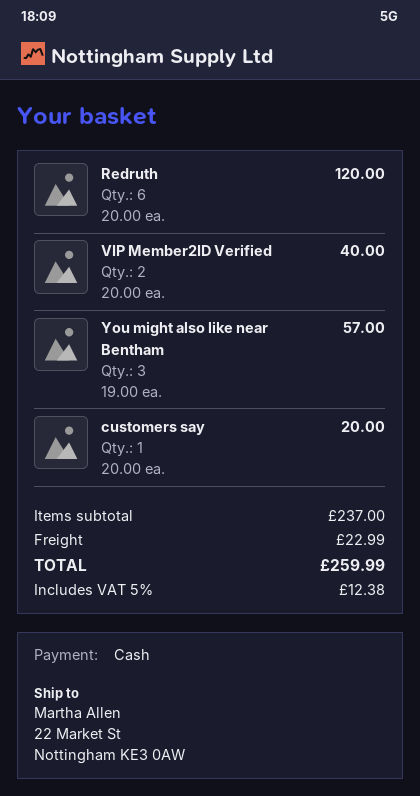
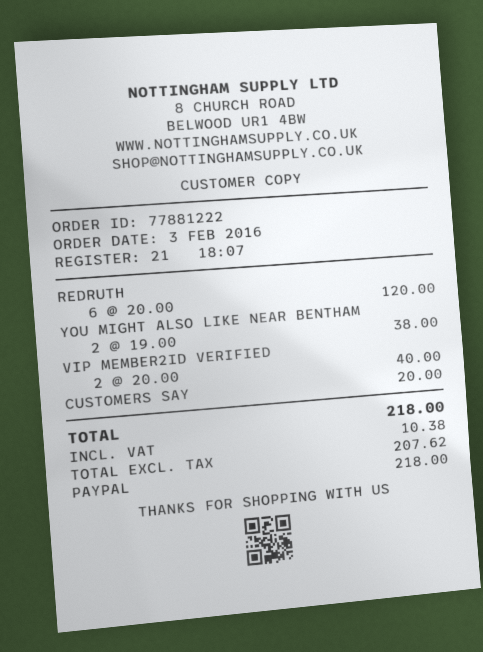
payment method: cash -> PayPal
You might also like near Bentham: 3 x 19.00 = 57.00 -> 2 x 19.00 = 38.00
shipping: 22.99 -> none
tax: 12.38 -> 10.38
total: 259.99 -> 218.00

